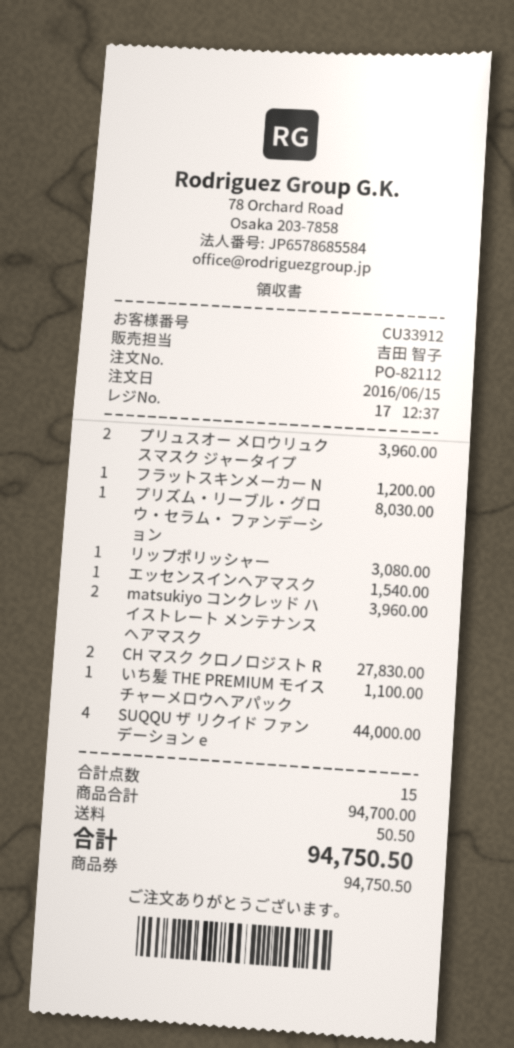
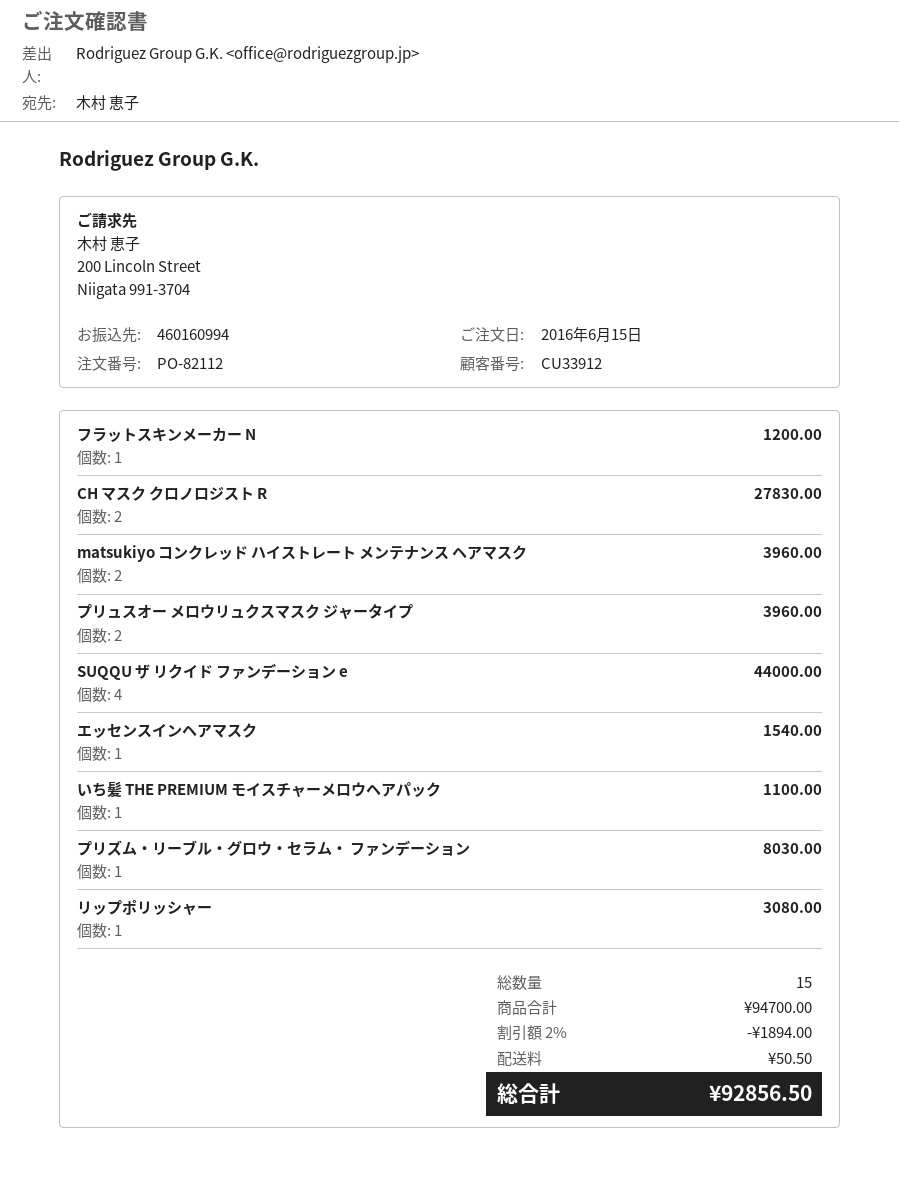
discount: none -> 2% = 1894.00
total: 94750.50 -> 92856.50

